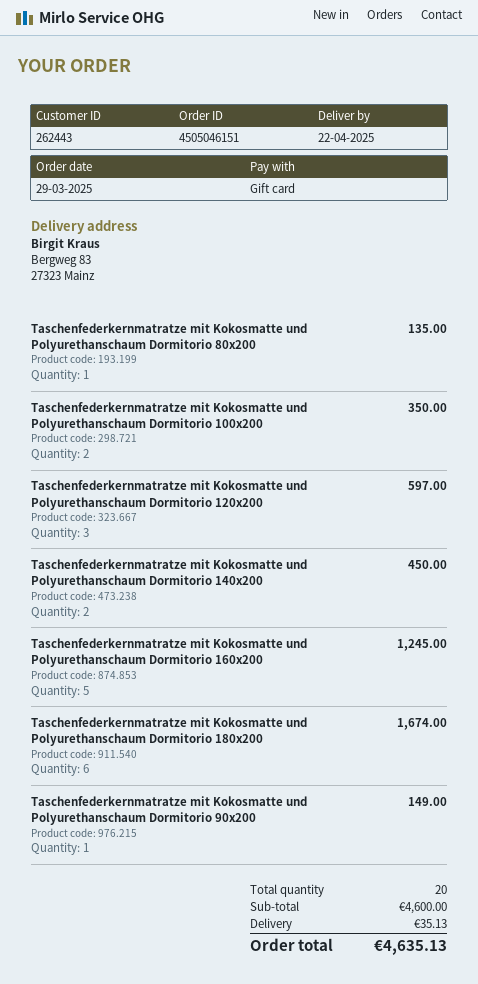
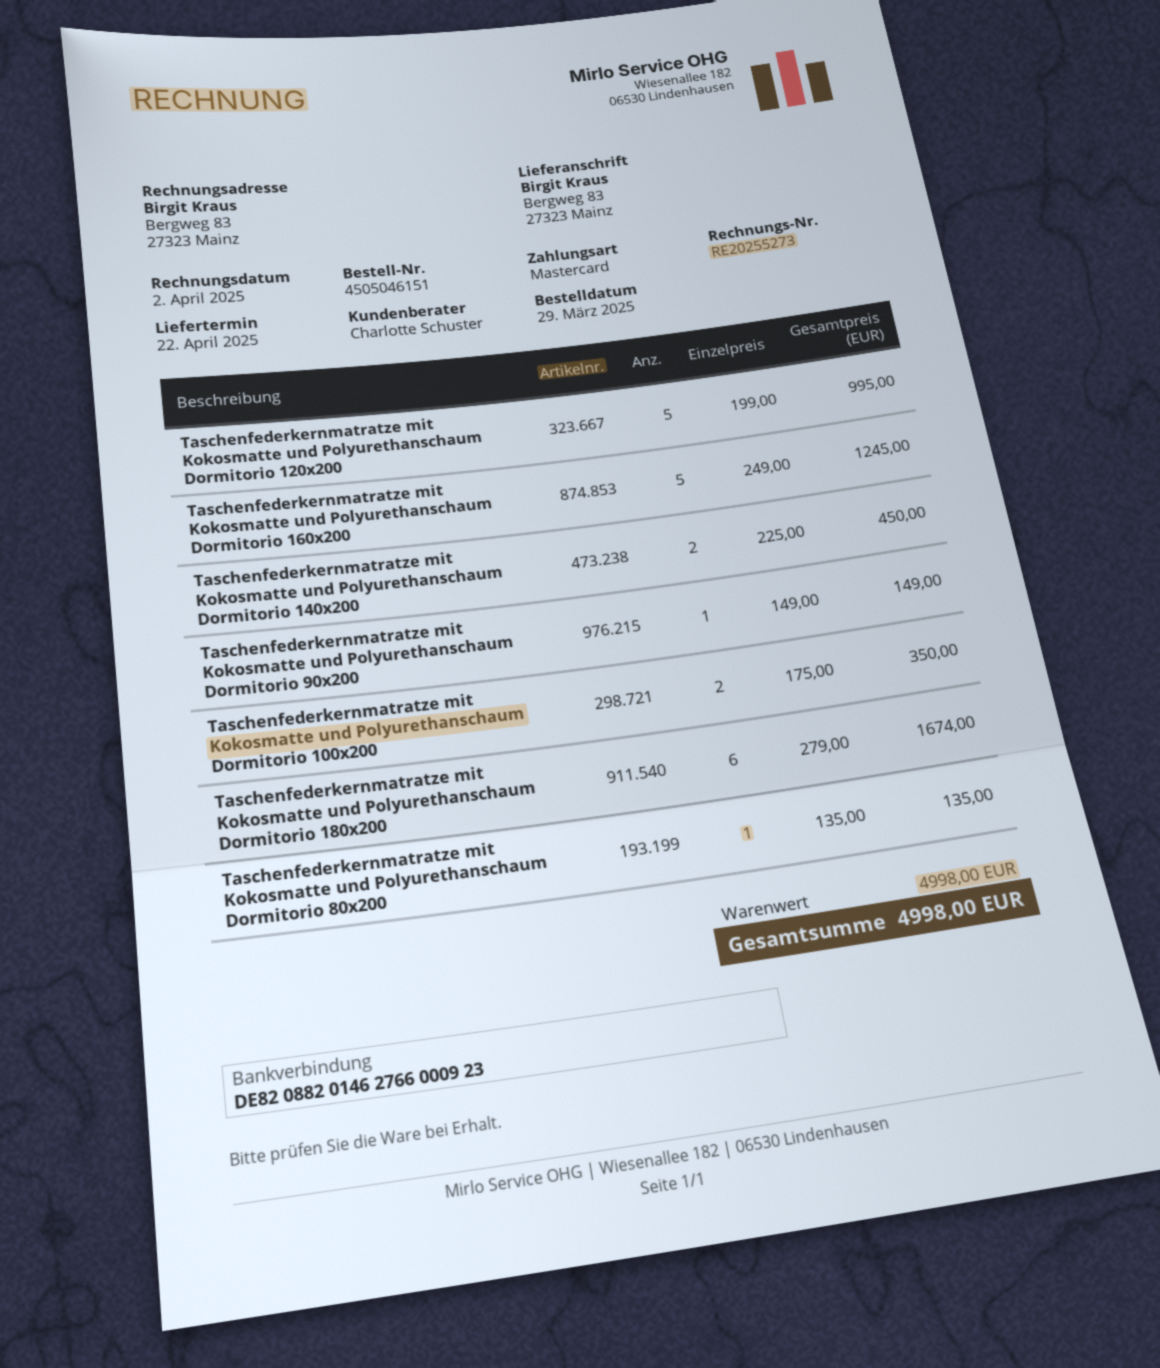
payment method: gift card -> Mastercard
Taschenfederkernmatratze mit Kokosmatte und Polyurethanschaum Dormitorio 120x200: 3 for 597.00 -> 5 for 995.00
subtotal: 4600.00 -> 4998.00
shipping: 35.13 -> none
total: 4635.13 -> 4998.00

